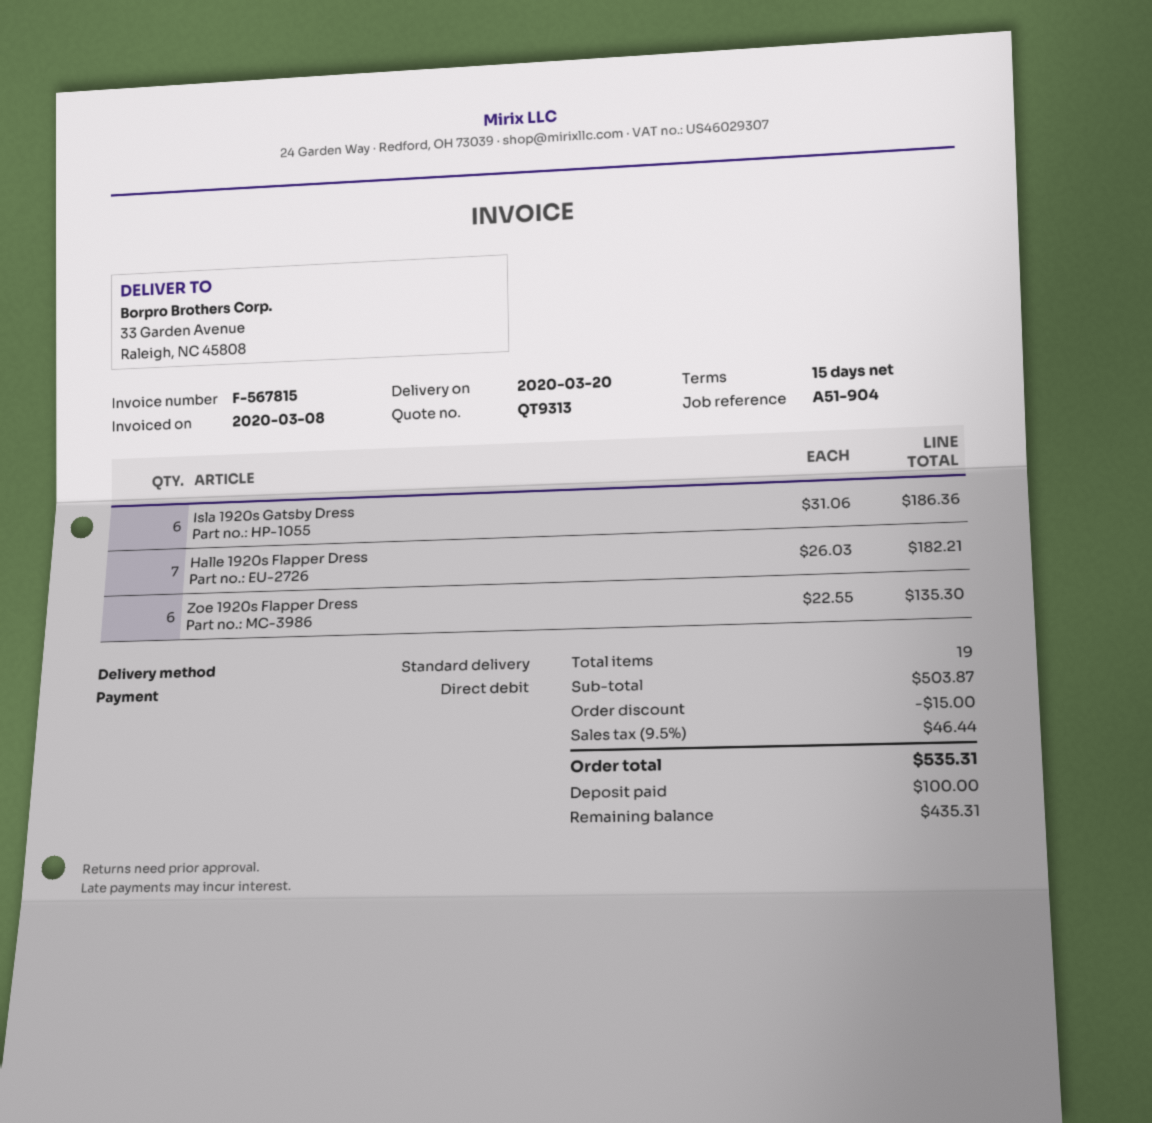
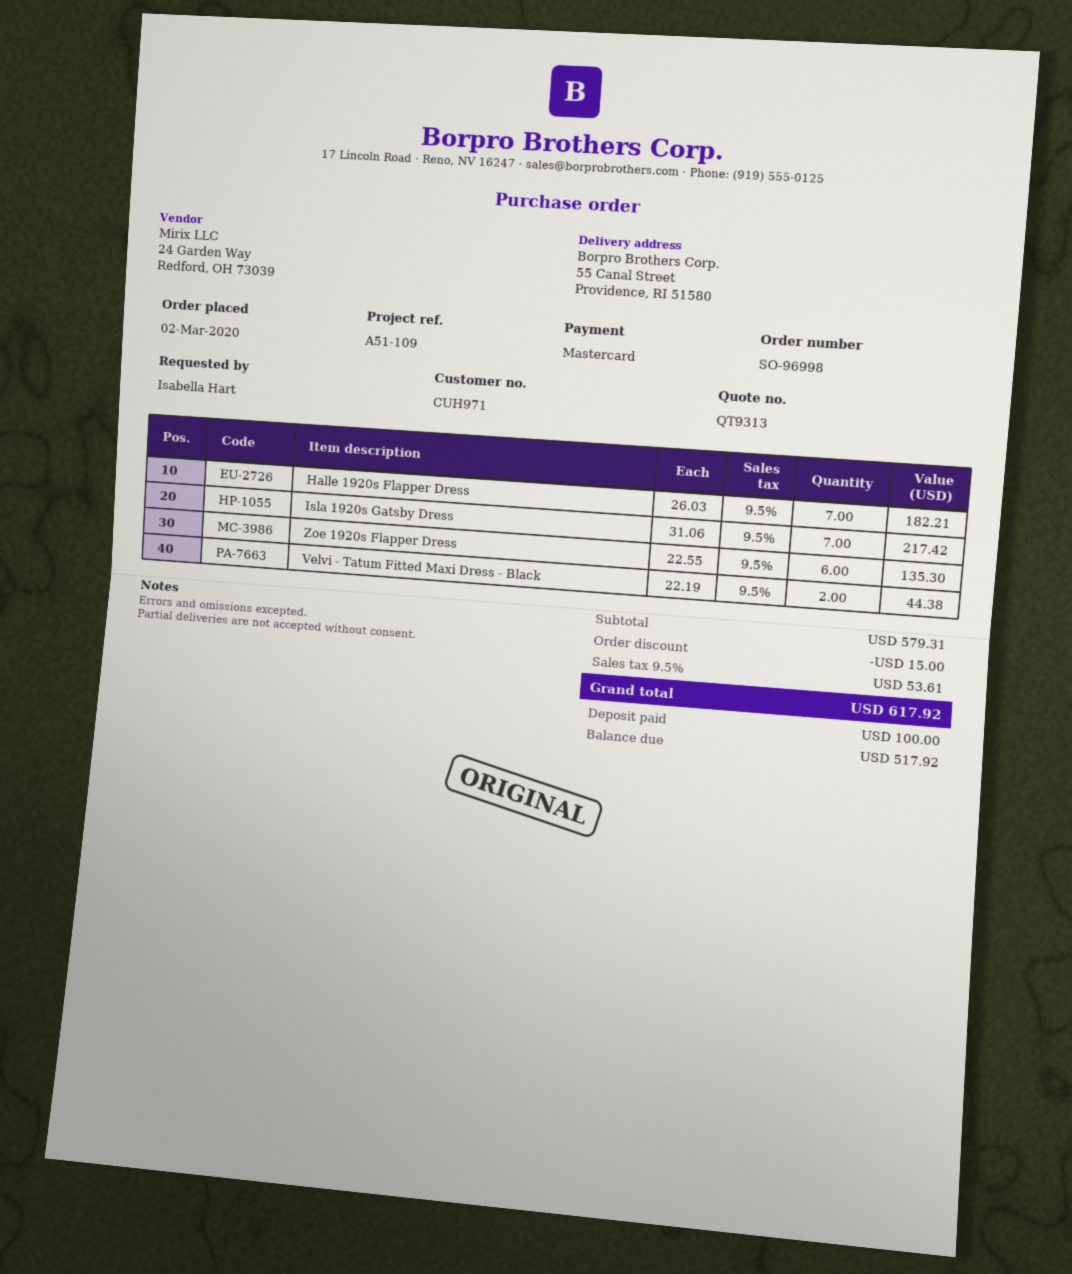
reference: A51-904 -> A51-109
payment method: direct debit -> Mastercard
ship to: 33 Garden Avenue, Raleigh, NC 45808 -> 55 Canal Street, Providence, RI 51580
Isla 1920s Gatsby Dress: 6 x 31.06 = 186.36 -> 7 x 31.06 = 217.42
Velvi - Tatum Fitted Maxi Dress - Black: none -> 2 x 22.19 = 44.38
subtotal: 503.87 -> 579.31
tax: 9.5% = 46.44 -> 9.5% = 53.61
total: 535.31 -> 617.92
balance: 435.31 -> 517.92

